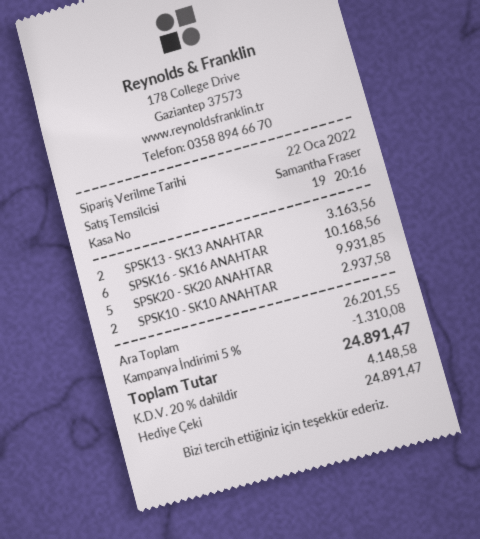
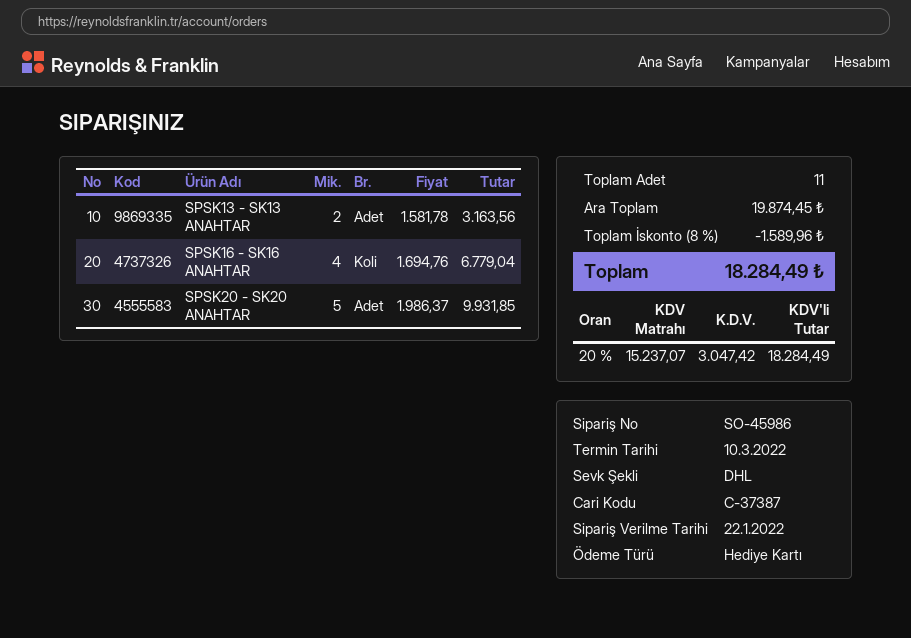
SPSK16 - SK16 ANAHTAR: 6 for 10168.56 -> 4 for 6779.04
SPSK10 - SK10 ANAHTAR: 2 for 2937.58 -> none
subtotal: 26201.55 -> 19874.45
discount: 5% = 1310.08 -> 8% = 1589.96
tax: 20% = 4148.58 -> 20% = 3047.42
total: 24891.47 -> 18284.49

